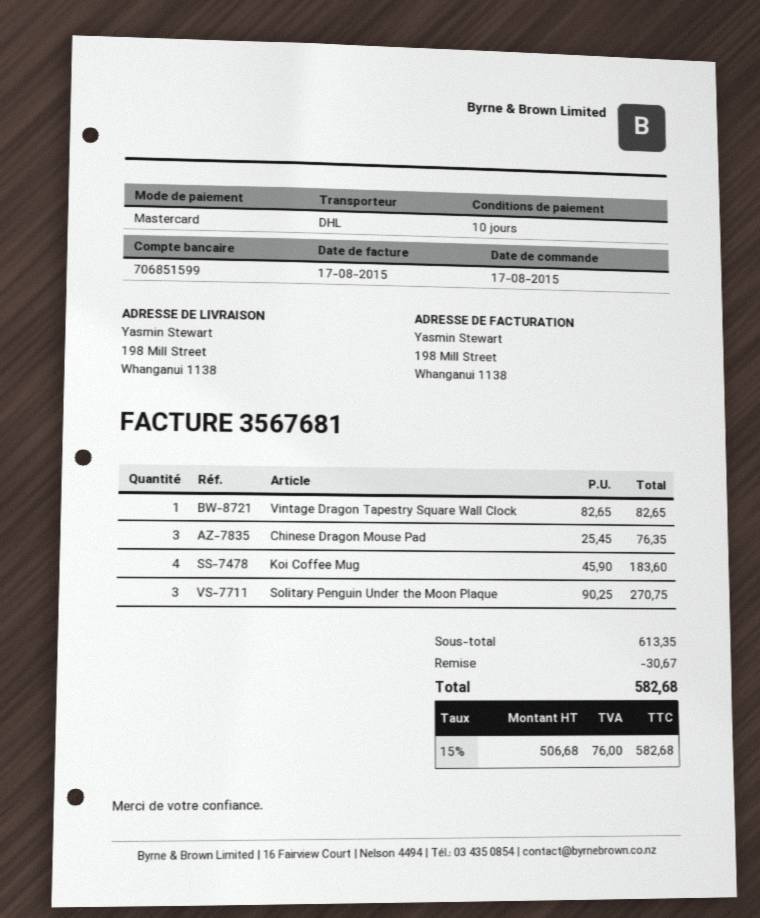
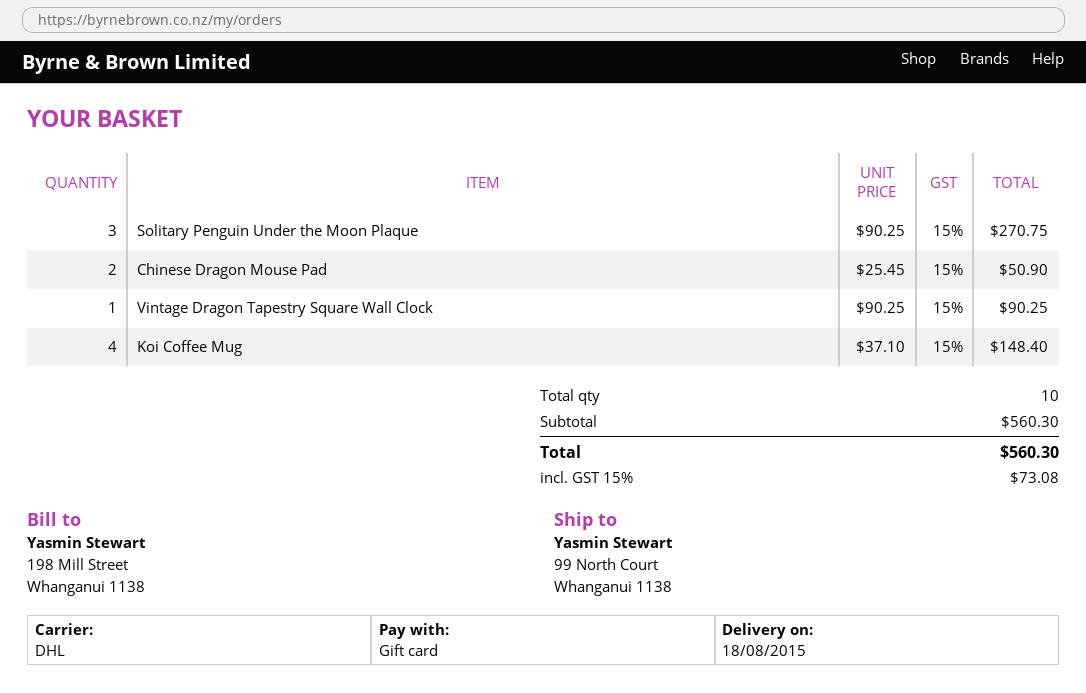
payment method: Mastercard -> gift card
ship to: 198 Mill Street, Whanganui 1138 -> 99 North Court, Whanganui 1138
Vintage Dragon Tapestry Square Wall Clock: 1 x 82.65 = 82.65 -> 1 x 90.25 = 90.25
Chinese Dragon Mouse Pad: 3 x 25.45 = 76.35 -> 2 x 25.45 = 50.90
Koi Coffee Mug: 4 x 45.90 = 183.60 -> 4 x 37.10 = 148.40
subtotal: 613.35 -> 560.30
discount: 30.67 -> none
tax: 15% = 76.00 -> 15% = 73.08
total: 582.68 -> 560.30

